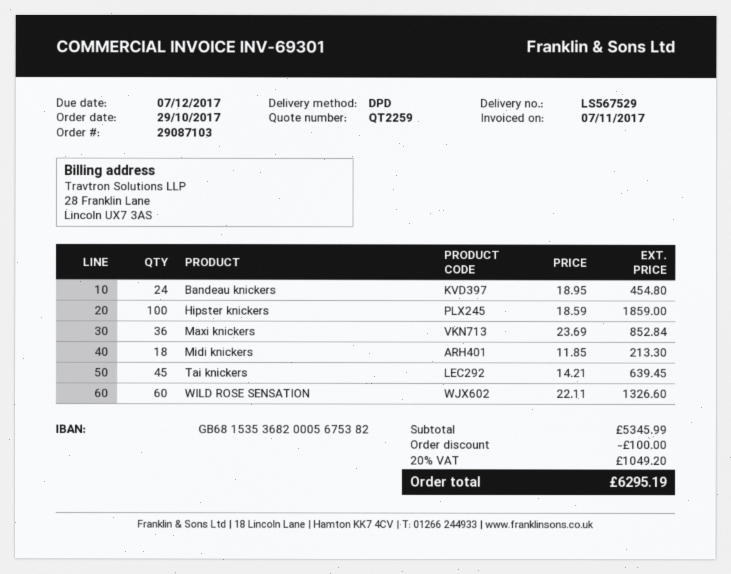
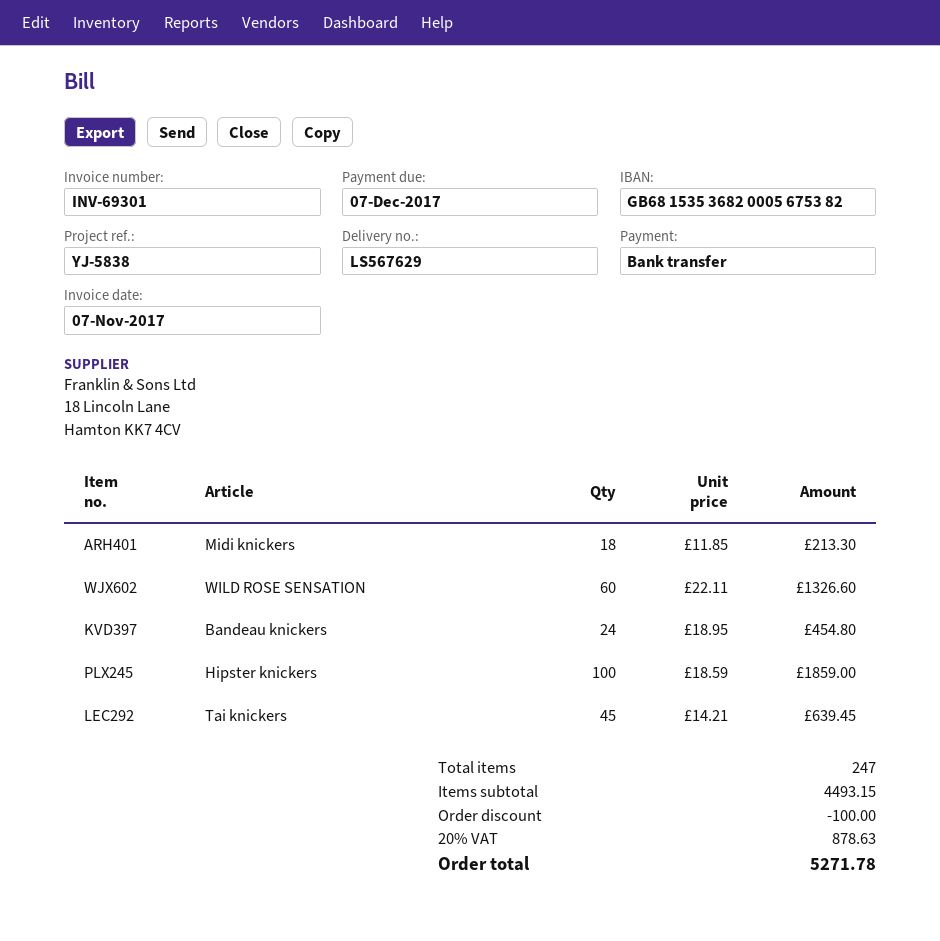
delivery note number: LS567529 -> LS567629
Maxi knickers: 36 x 23.69 = 852.84 -> none
subtotal: 5345.99 -> 4493.15
tax: 20% = 1049.20 -> 20% = 878.63
total: 6295.19 -> 5271.78

